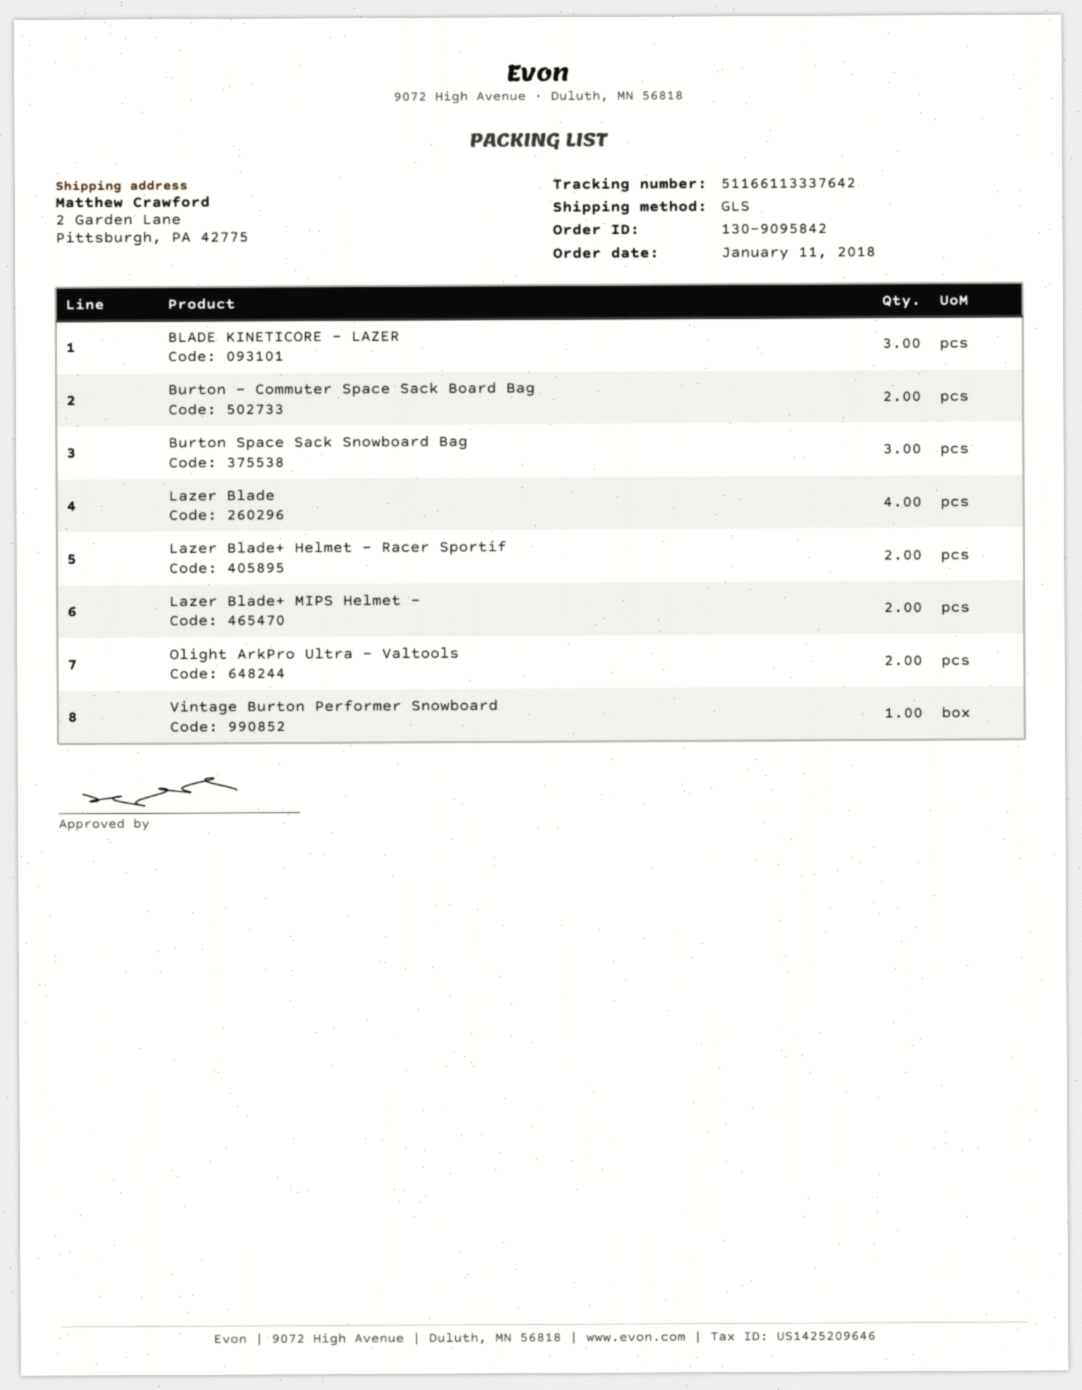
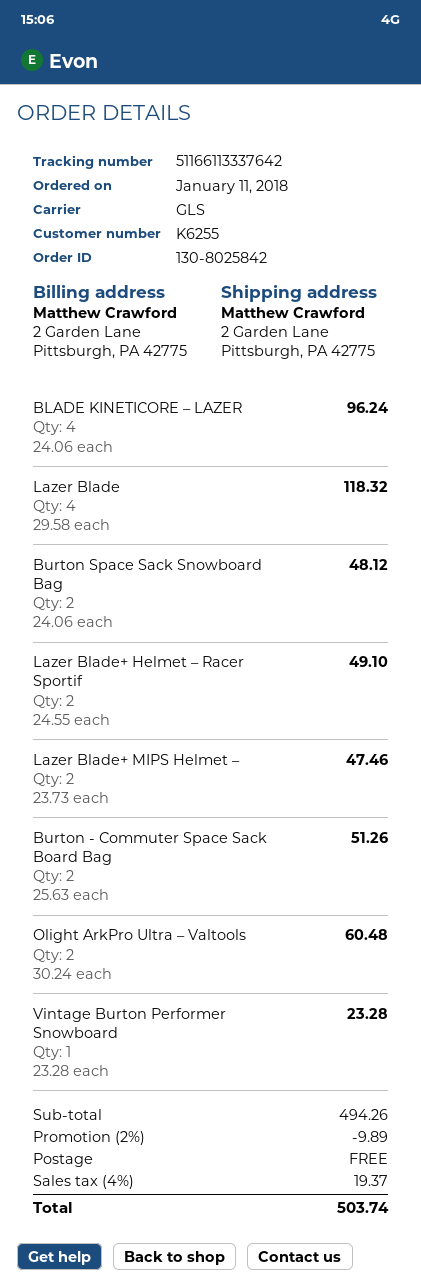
order number: 130-9095842 -> 130-8025842
BLADE KINETICORE – LAZER: 3 -> 4
Burton Space Sack Snowboard Bag: 3 -> 2

